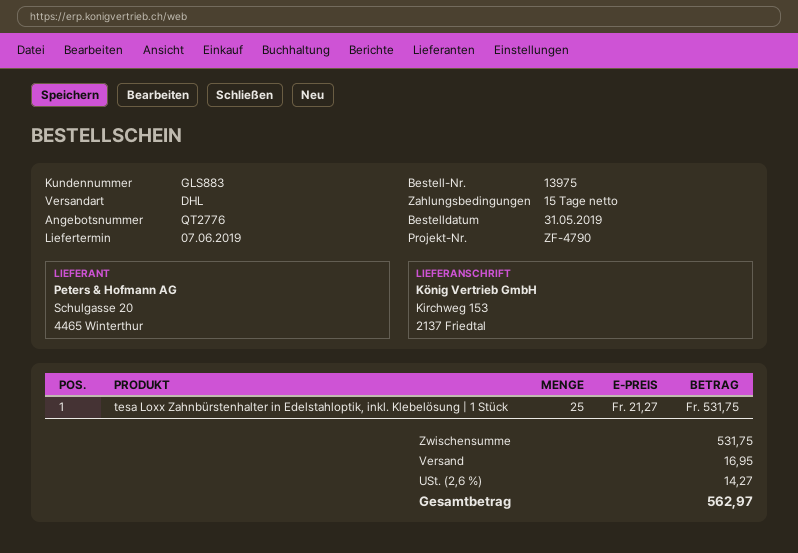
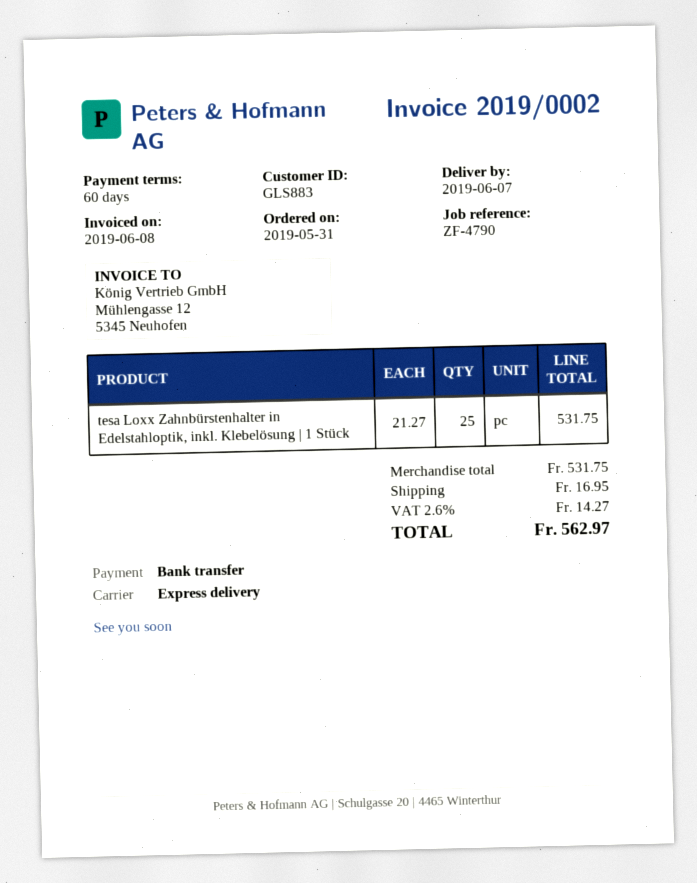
payment terms: 15 days -> 60 days
shipping method: DHL -> express

